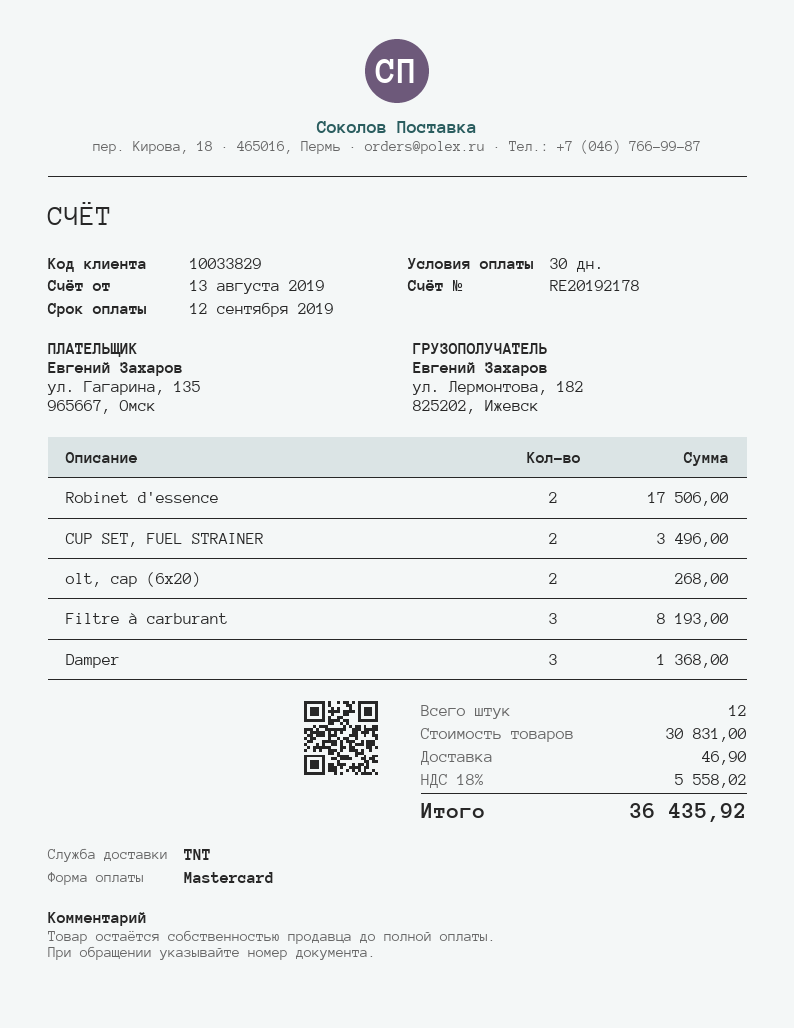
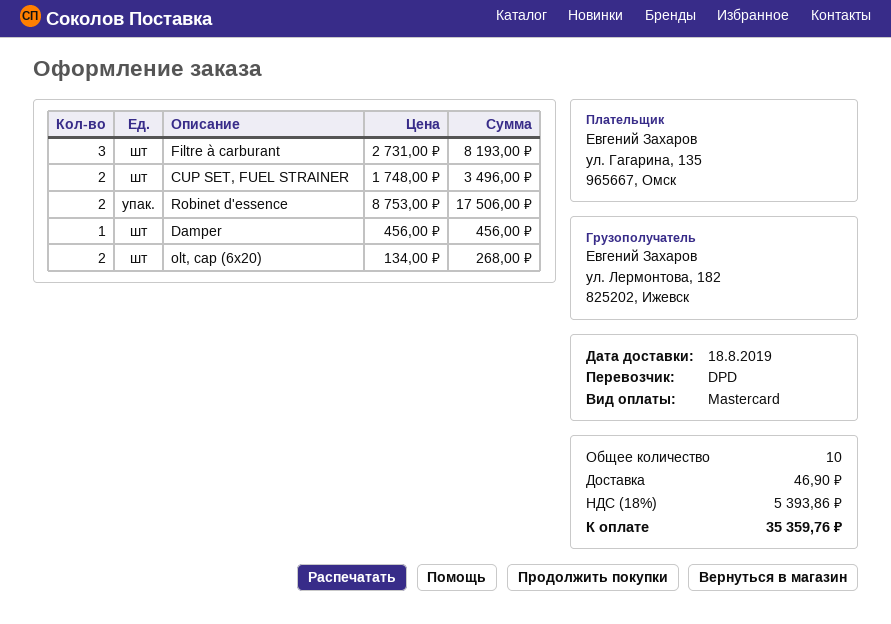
shipping method: TNT -> DPD
Damper: 3 for 1368.00 -> 1 for 456.00
total quantity: 12 -> 10
tax: 18% = 5558.02 -> 18% = 5393.86
total: 36435.92 -> 35359.76

